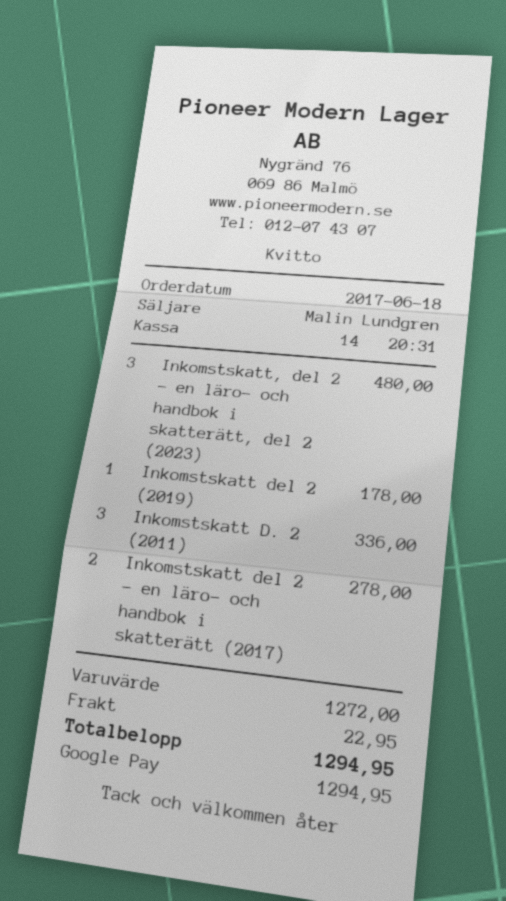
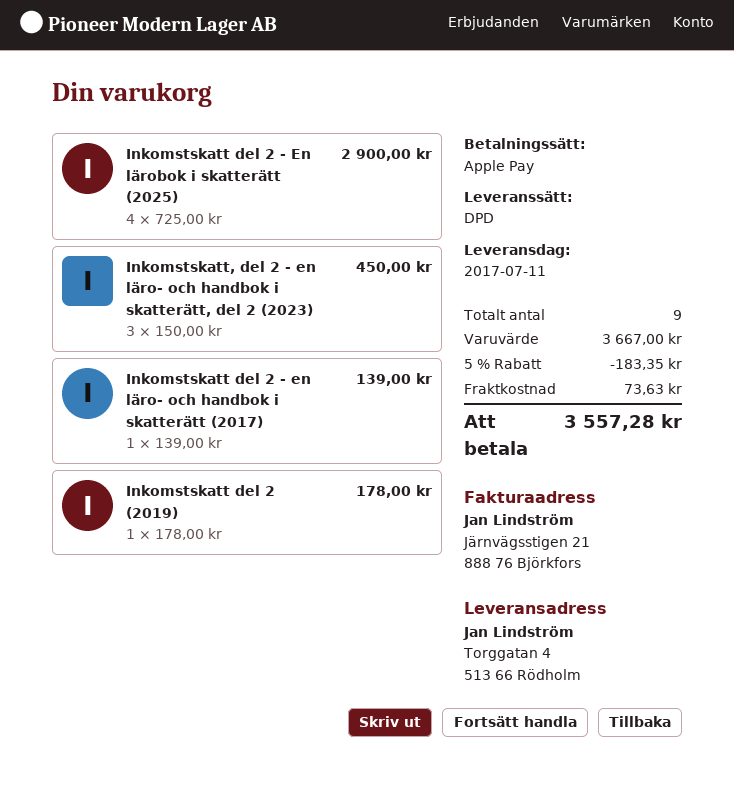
payment method: Google Pay -> Apple Pay
Inkomstskatt, del 2 - en läro- och handbok i skatterätt, del 2 (2023): 3 for 480.00 -> 3 for 450.00
Inkomstskatt D. 2 (2011): 3 for 336.00 -> none
Inkomstskatt del 2 - en läro- och handbok i skatterätt (2017): 2 for 278.00 -> 1 for 139.00
Inkomstskatt del 2 - En lärobok i skatterätt (2025): none -> 4 for 2900.00
subtotal: 1272.00 -> 3667.00
discount: none -> 5% = 183.35
shipping: 22.95 -> 73.63
total: 1294.95 -> 3557.28

